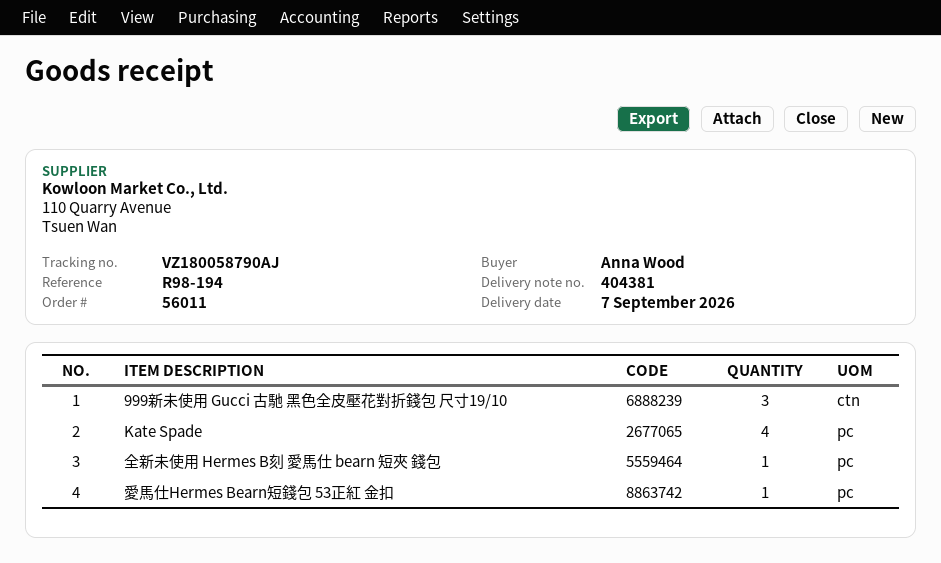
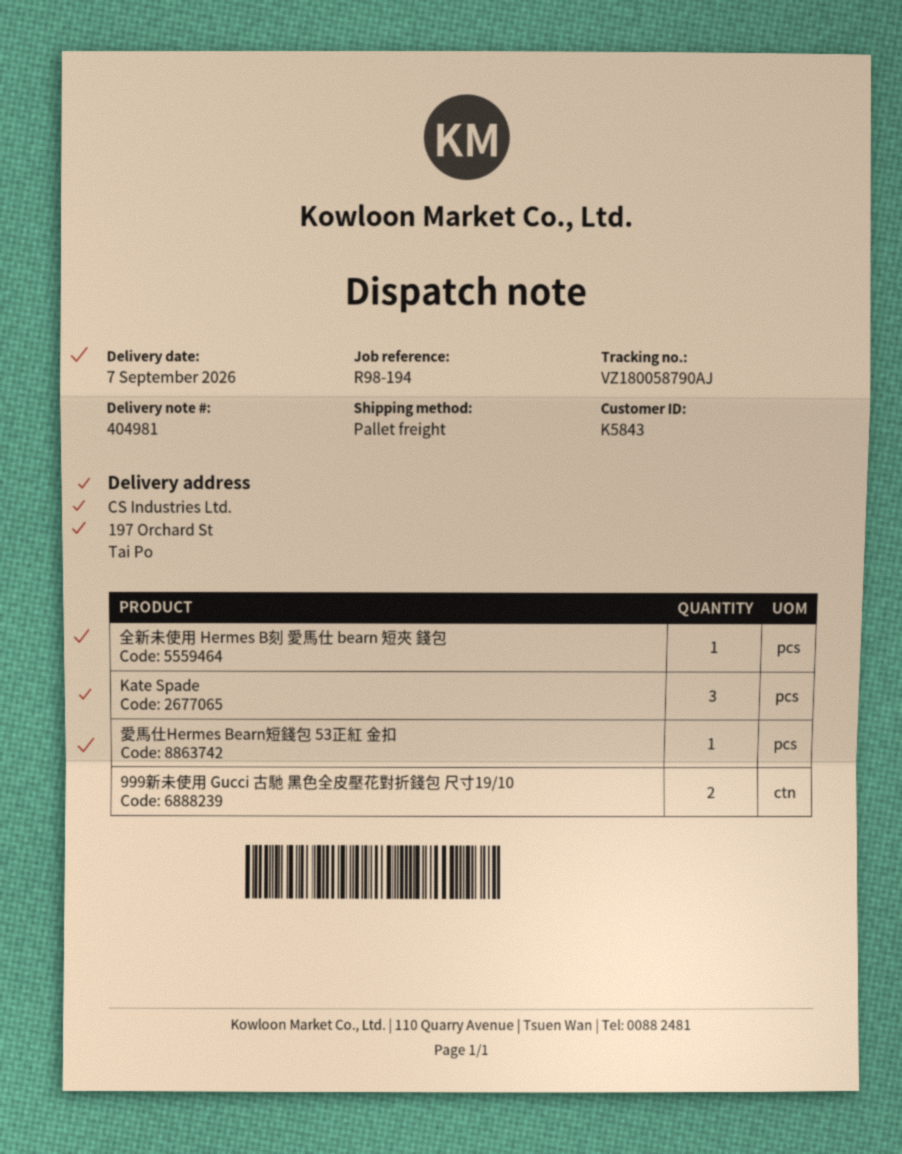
delivery note number: 404381 -> 404981
999新未使用 Gucci 古馳 黑色全皮壓花對折錢包 尺寸19/10: 3 -> 2
Kate Spade: 4 -> 3

